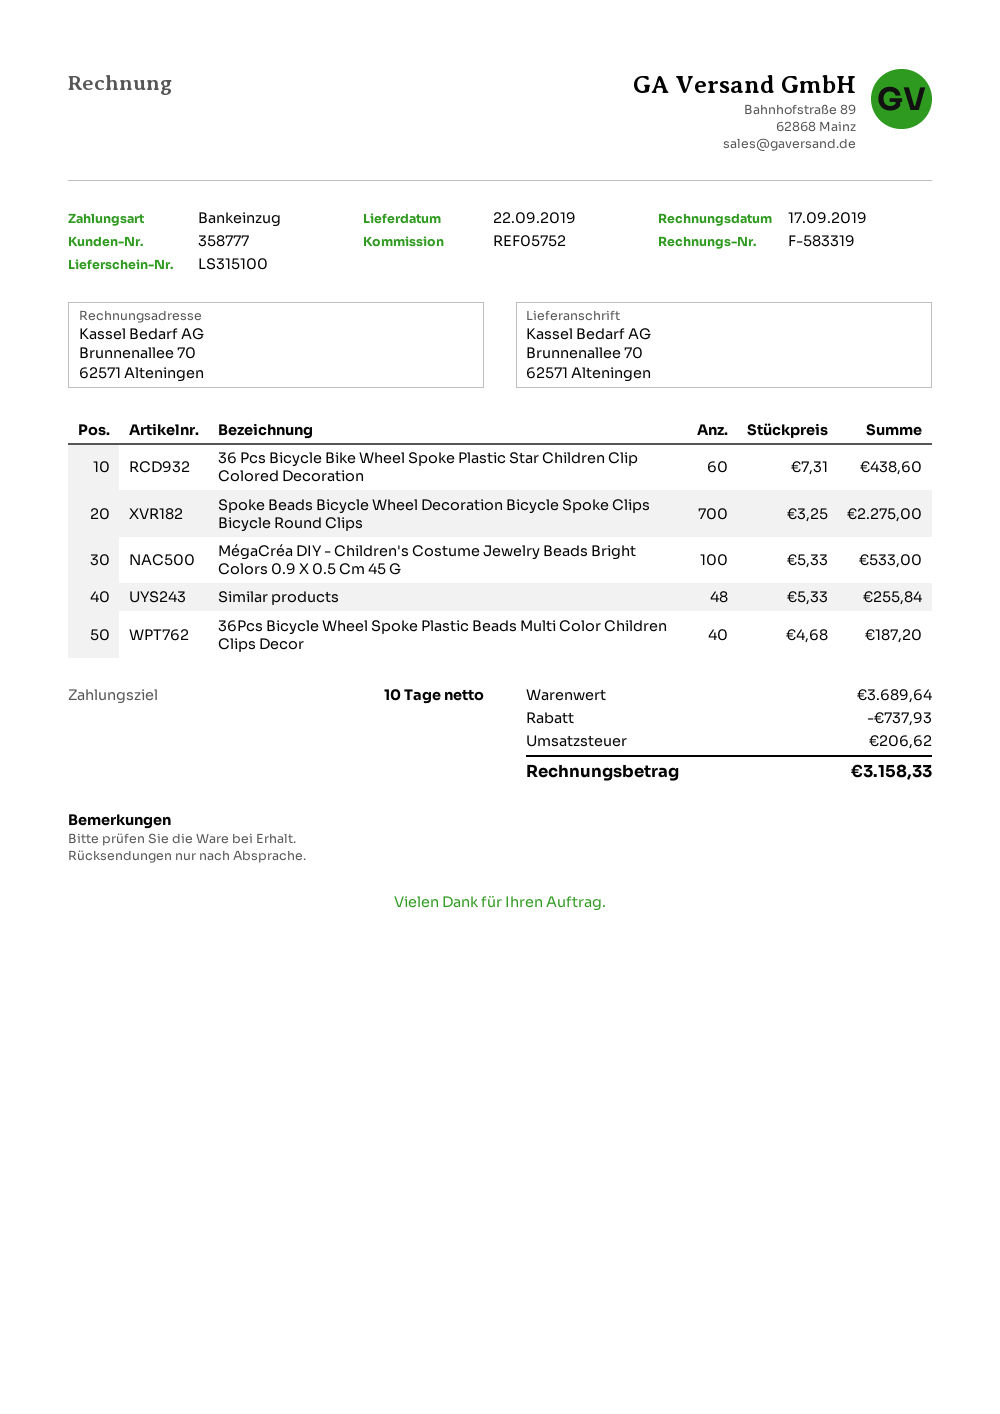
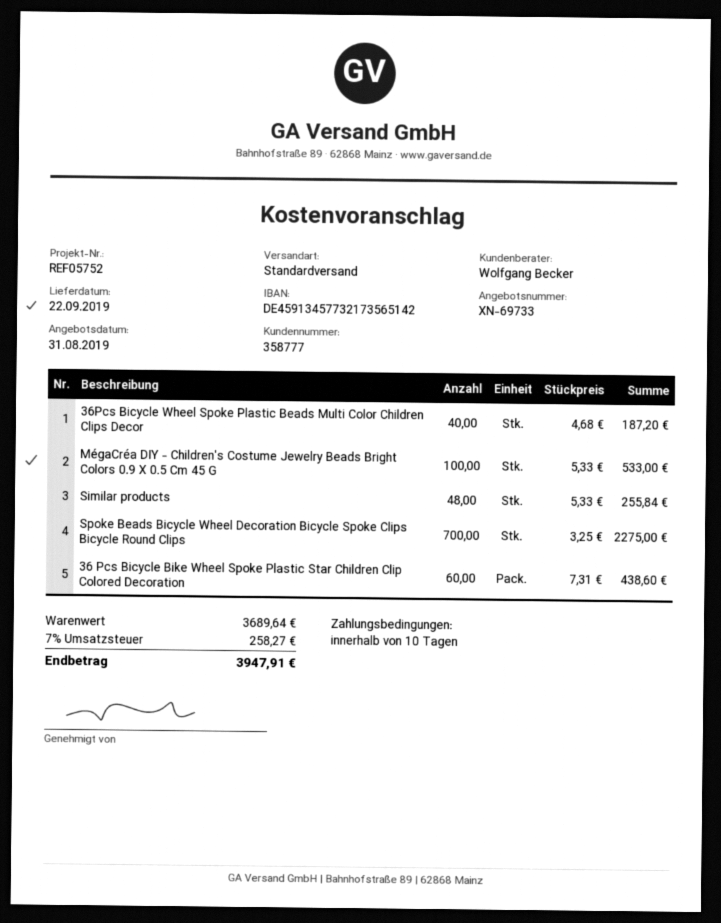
discount: 737.93 -> none
tax: 206.62 -> 258.27
total: 3158.33 -> 3947.91

